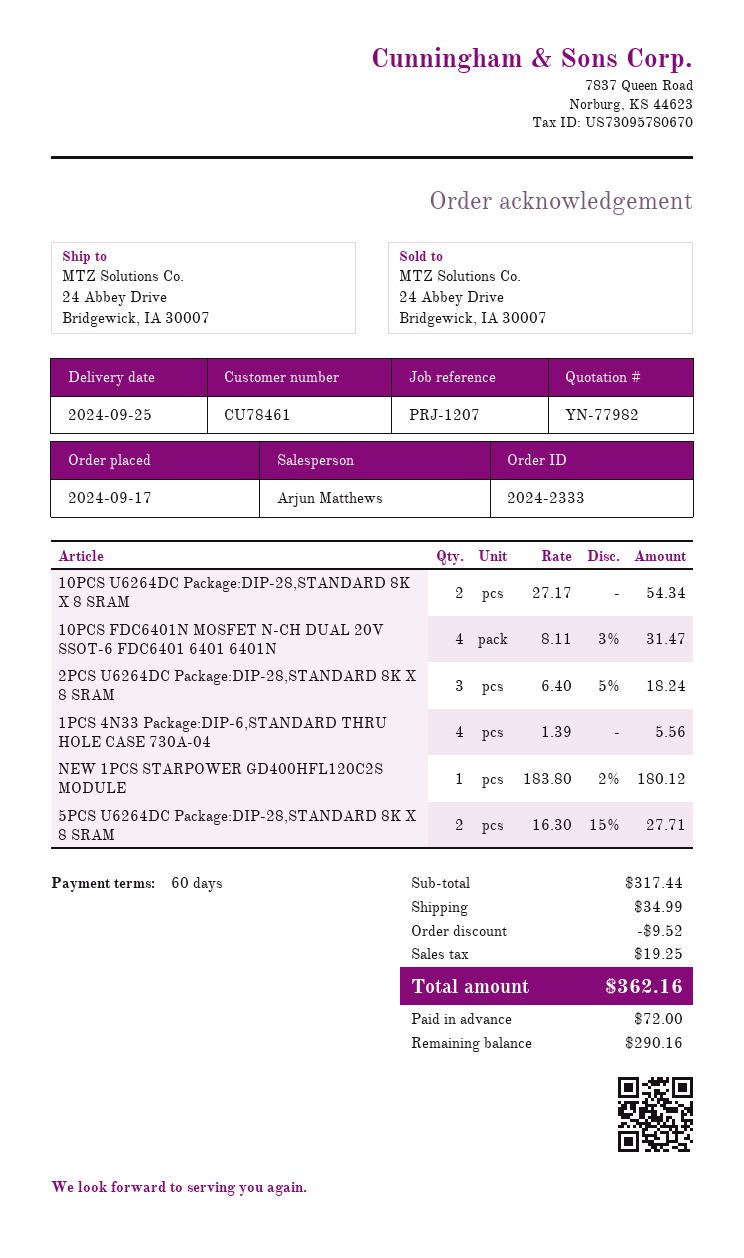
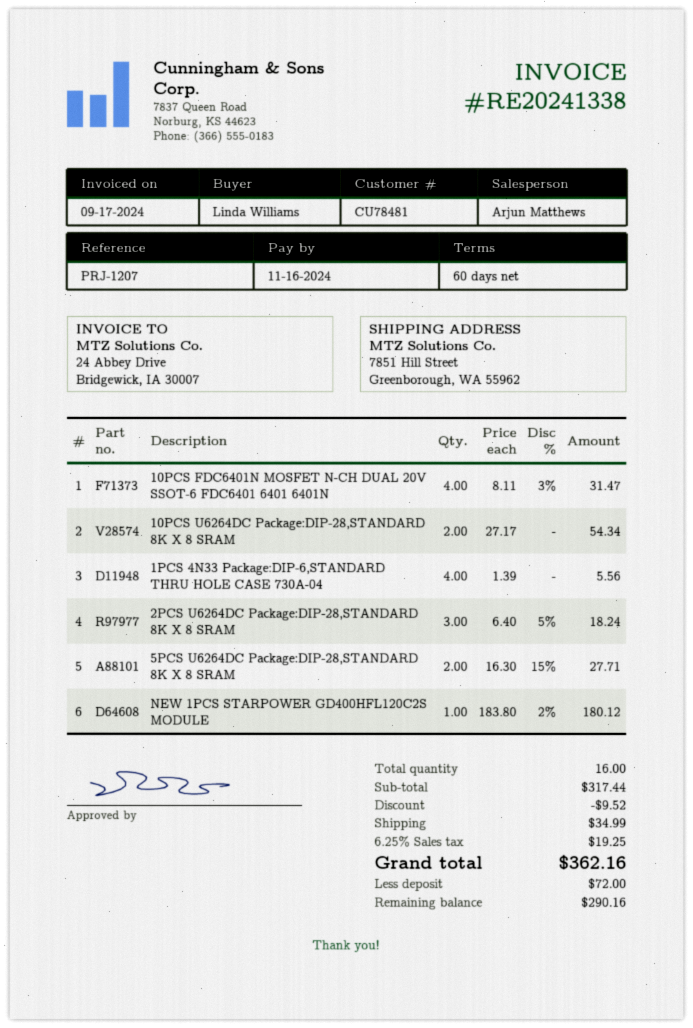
customer number: CU78461 -> CU78481
ship to: 24 Abbey Drive, Bridgewick, IA 30007 -> 7851 Hill Street, Greenborough, WA 55962

